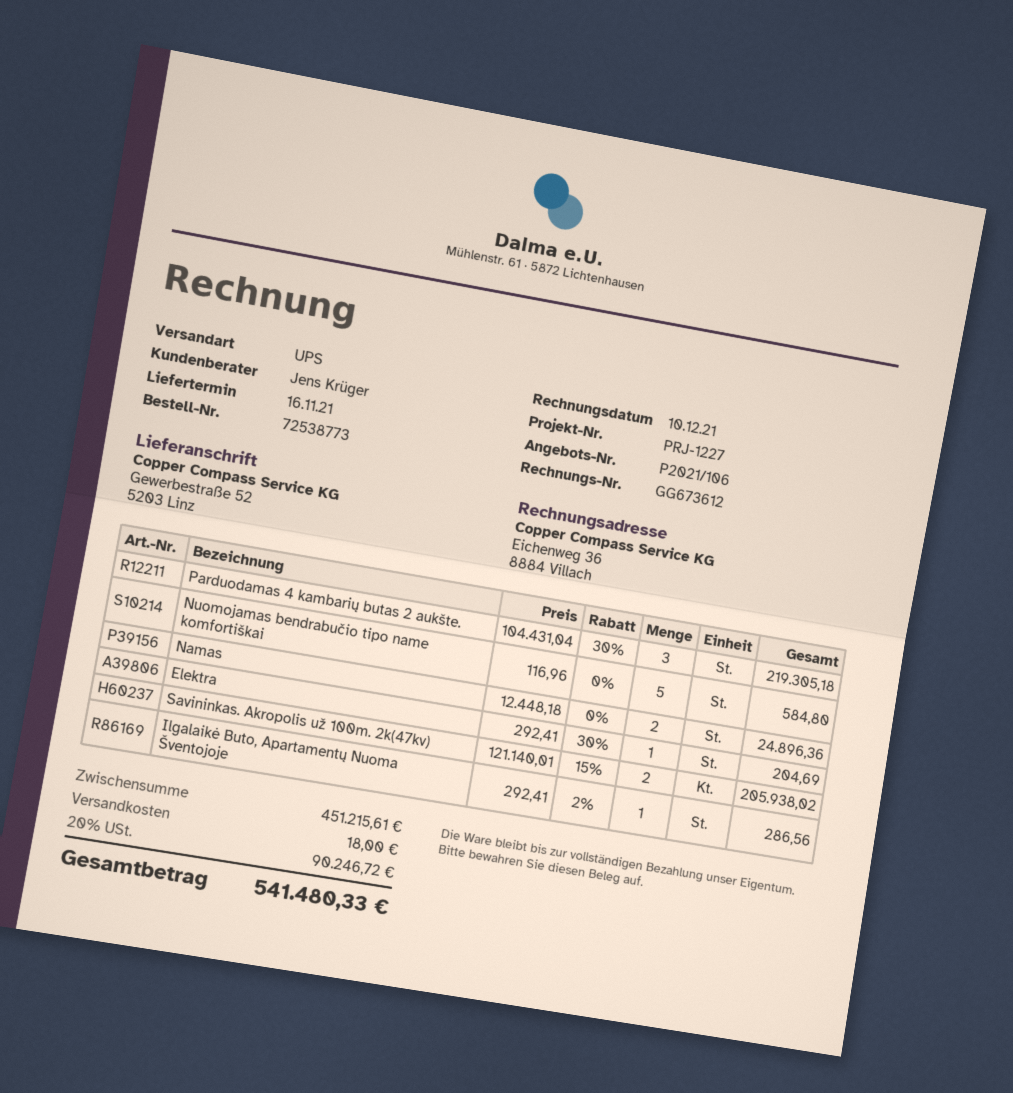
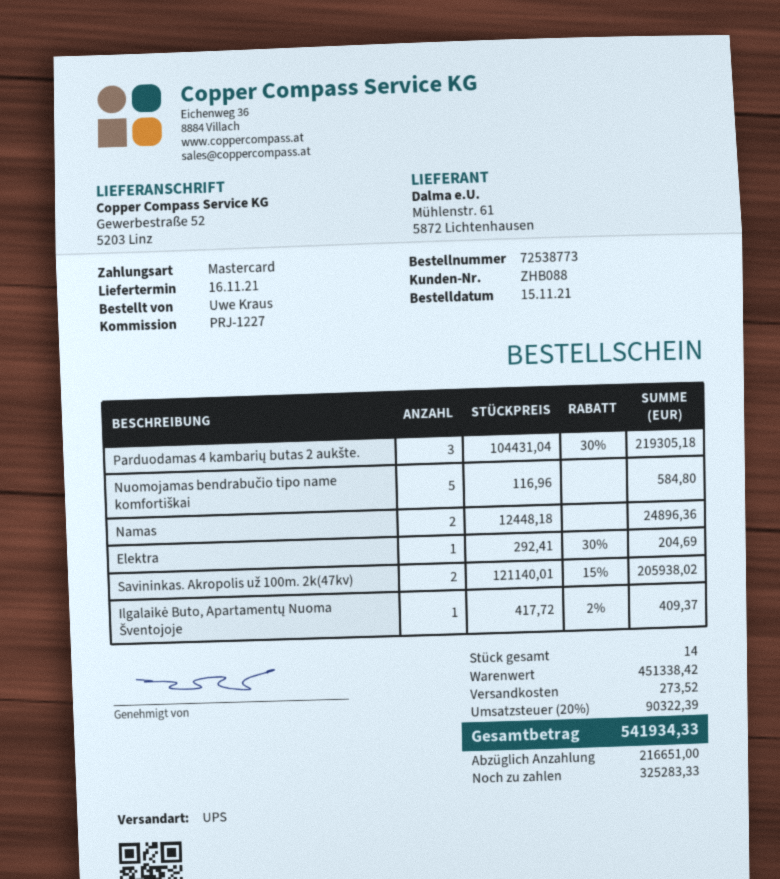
Ilgalaikė Buto, Apartamentų Nuoma Šventojoje: 1 x 292.41 - 2% = 286.56 -> 1 x 417.72 - 2% = 409.37
subtotal: 451215.61 -> 451338.42
shipping: 18.00 -> 273.52
tax: 20% = 90246.72 -> 20% = 90322.39
total: 541480.33 -> 541934.33

